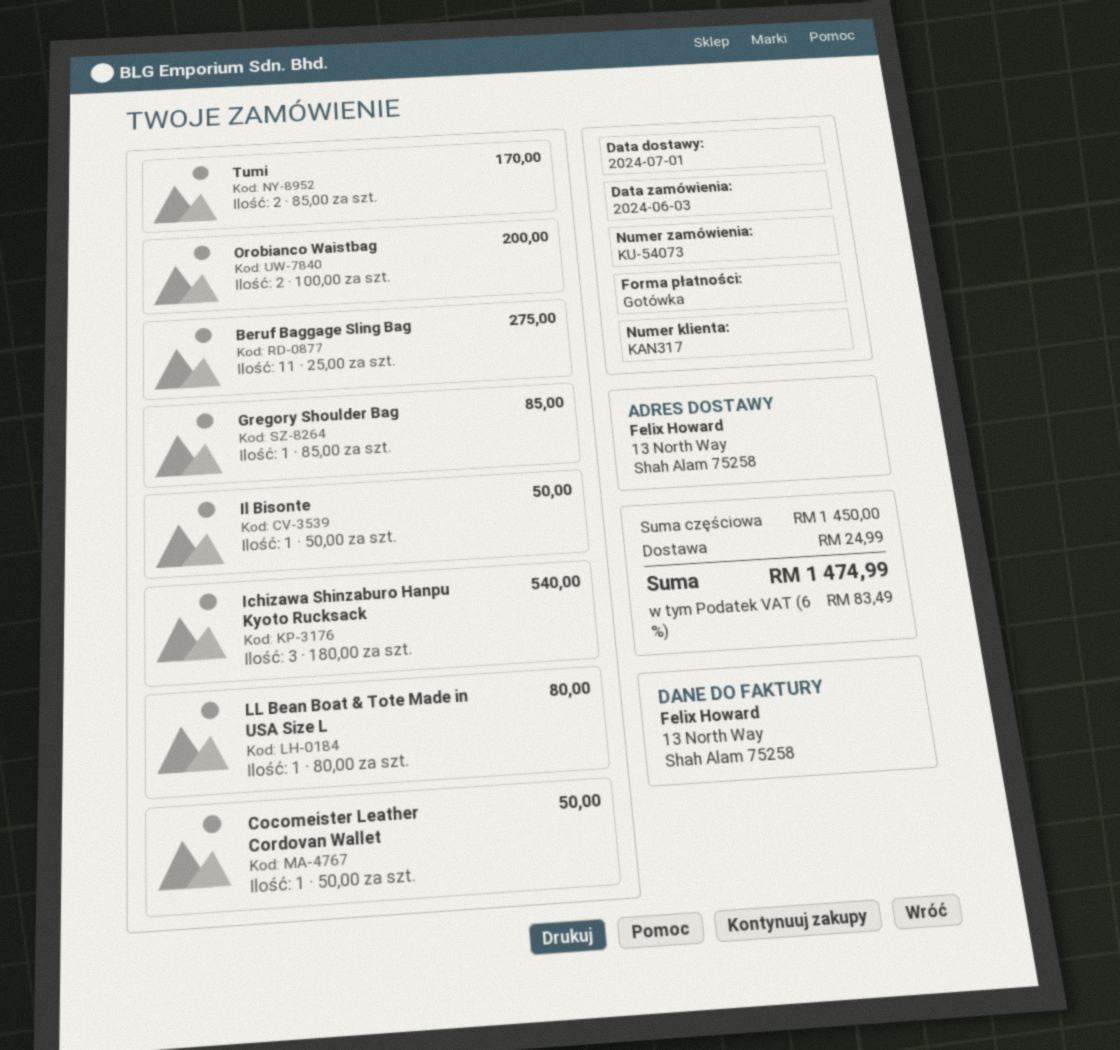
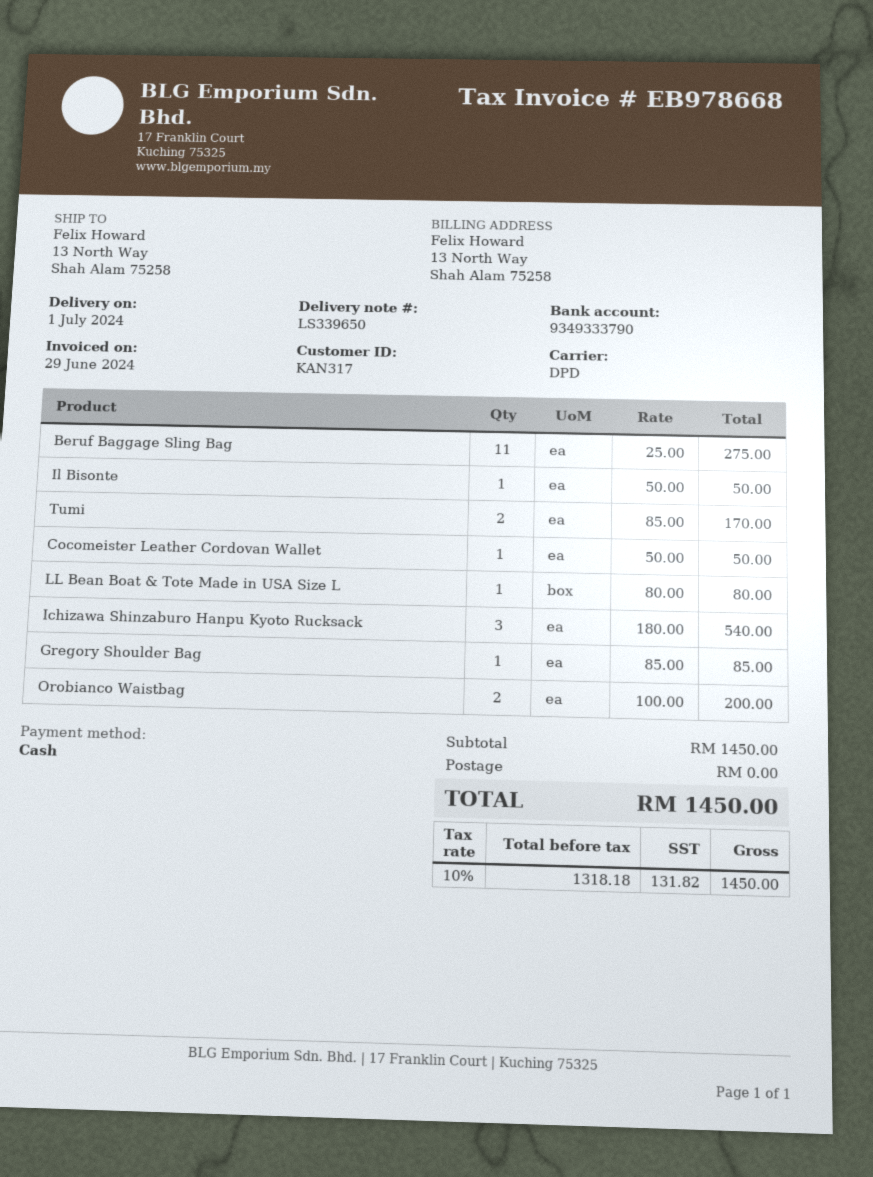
shipping: 24.99 -> 0.00
tax: 6% = 83.49 -> 10% = 131.82
total: 1474.99 -> 1450.00

